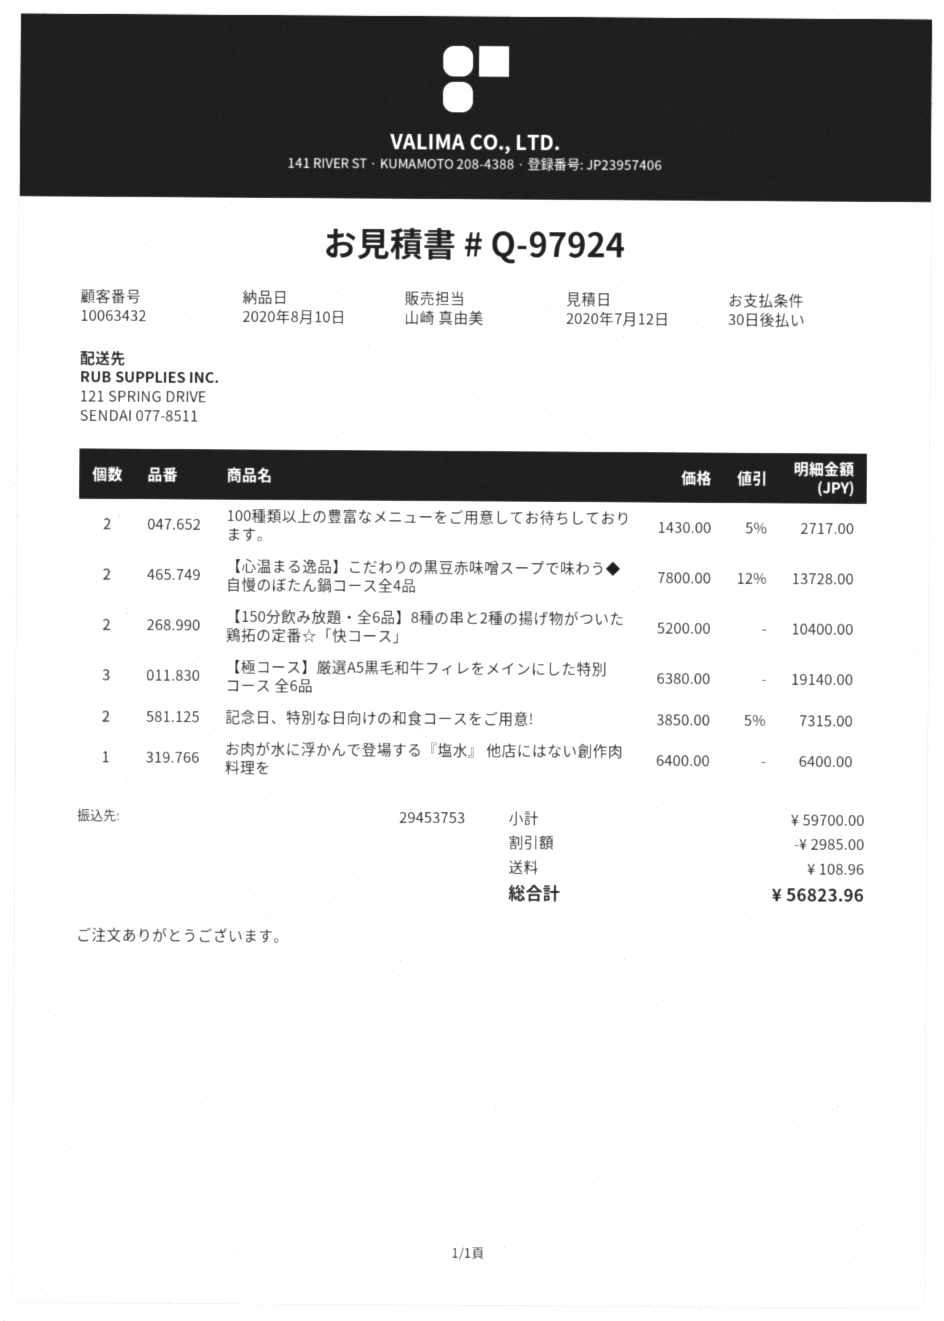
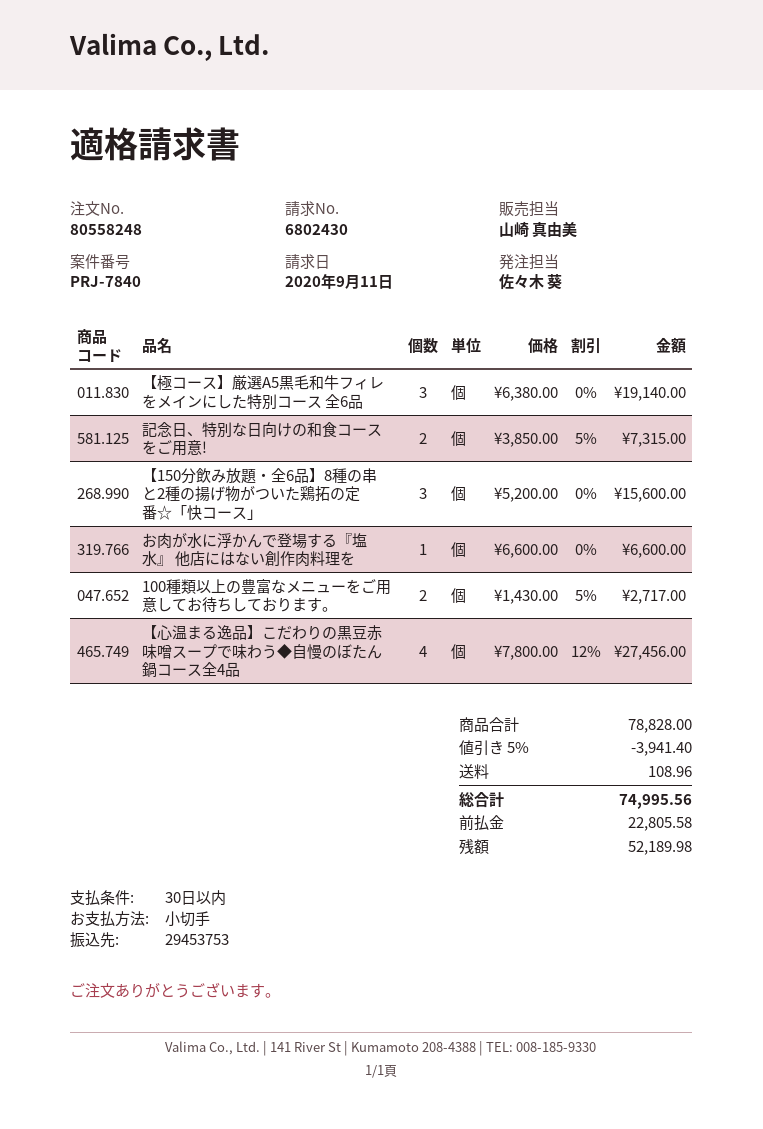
【心温まる逸品】こだわりの黒豆赤味噌スープで味わう◆自慢のぼたん鍋コース全4品: 2 x 7800.00 - 12% = 13728.00 -> 4 x 7800.00 - 12% = 27456.00
【150分飲み放題・全6品】8種の串と2種の揚げ物がついた鶏拓の定番☆「快コース」: 2 x 5200.00 = 10400.00 -> 3 x 5200.00 = 15600.00
お肉が水に浮かんで登場する『塩水』 他店にはない創作肉料理を: 1 x 6400.00 = 6400.00 -> 1 x 6600.00 = 6600.00
subtotal: 59700.00 -> 78828.00
discount: 2985.00 -> 3941.40
total: 56823.96 -> 74995.56

